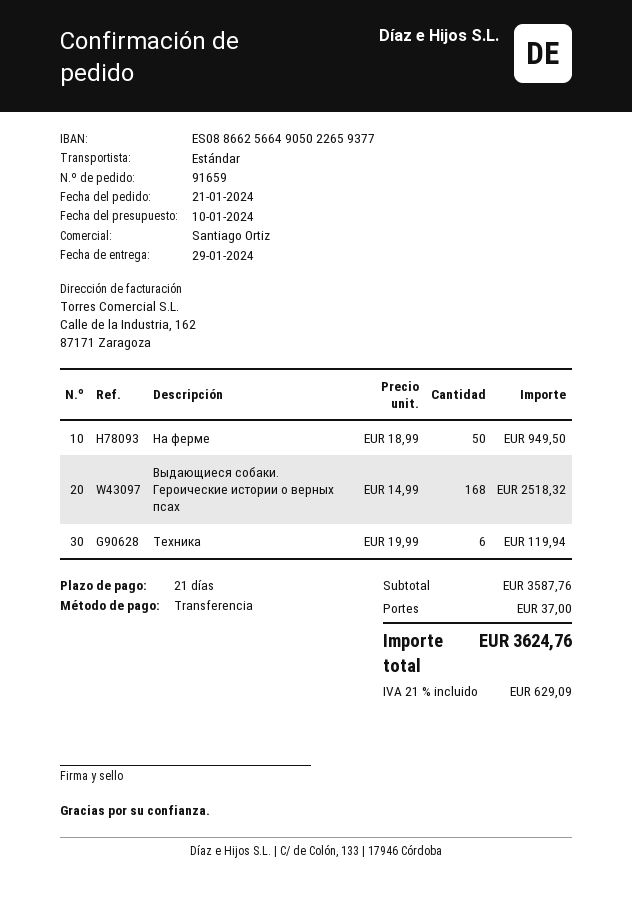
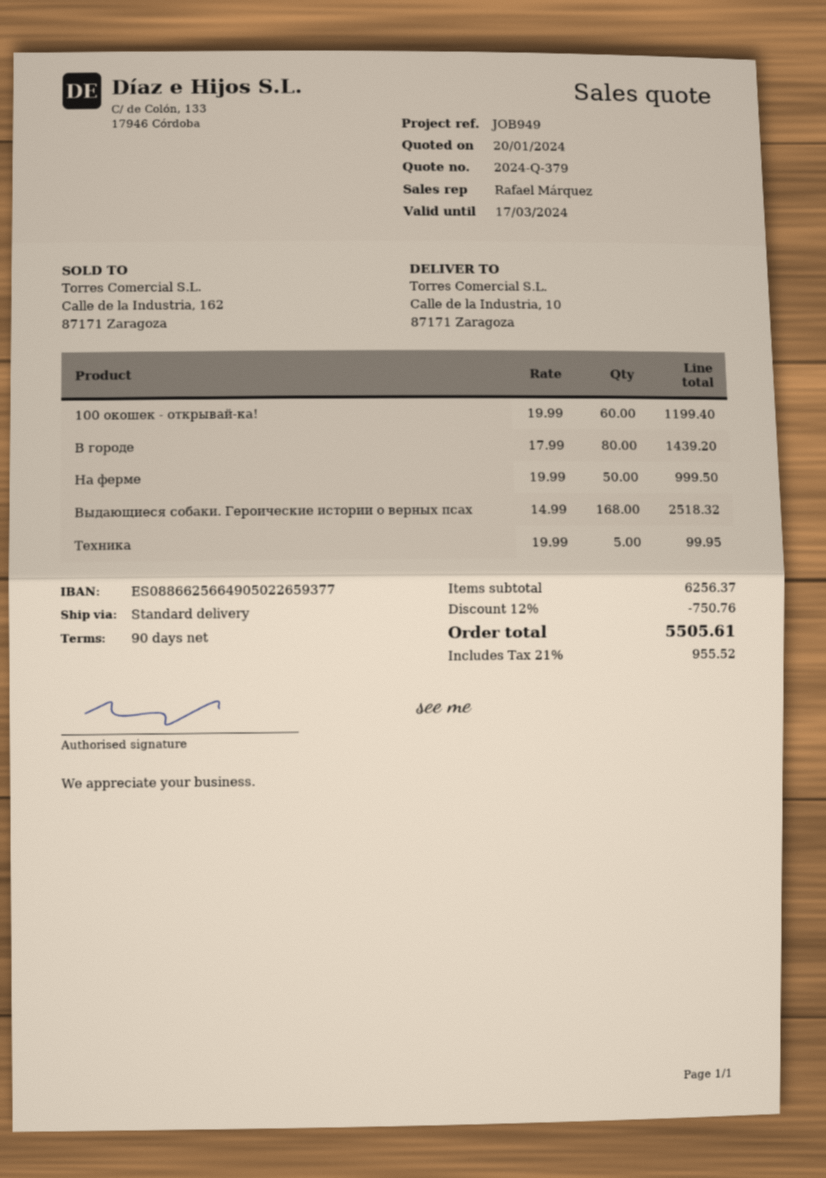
quote date: 2024-01-10 -> 2024-01-20
payment terms: 21 days -> 90 days
sales rep: Santiago Ortiz -> Rafael Márquez
На ферме: 50 x 18.99 = 949.50 -> 50 x 19.99 = 999.50
Техника: 6 x 19.99 = 119.94 -> 5 x 19.99 = 99.95
100 окошек - открывай-ка!: none -> 60 x 19.99 = 1199.40
В городе: none -> 80 x 17.99 = 1439.20
subtotal: 3587.76 -> 6256.37
discount: none -> 12% = 750.76
shipping: 37.00 -> none
tax: 21% = 629.09 -> 21% = 955.52
total: 3624.76 -> 5505.61

